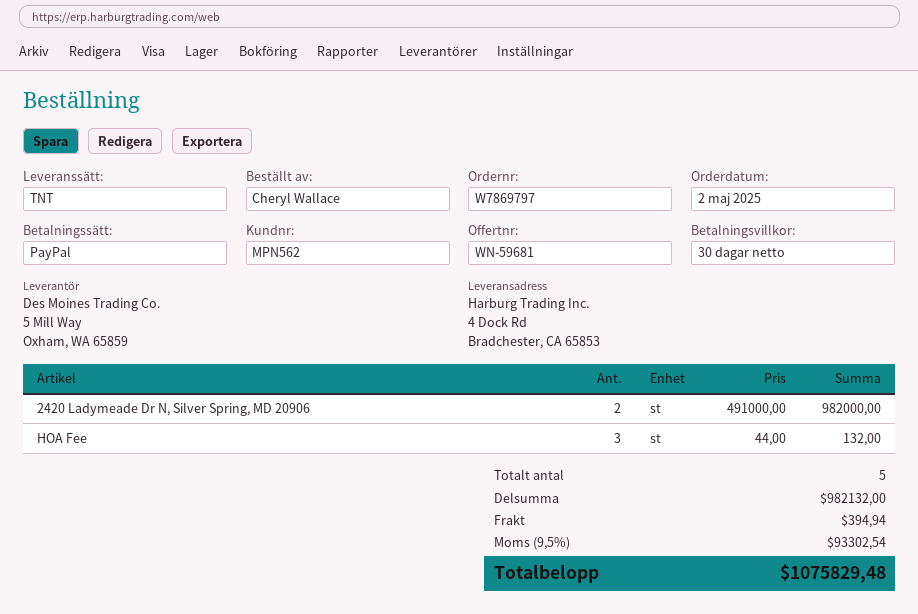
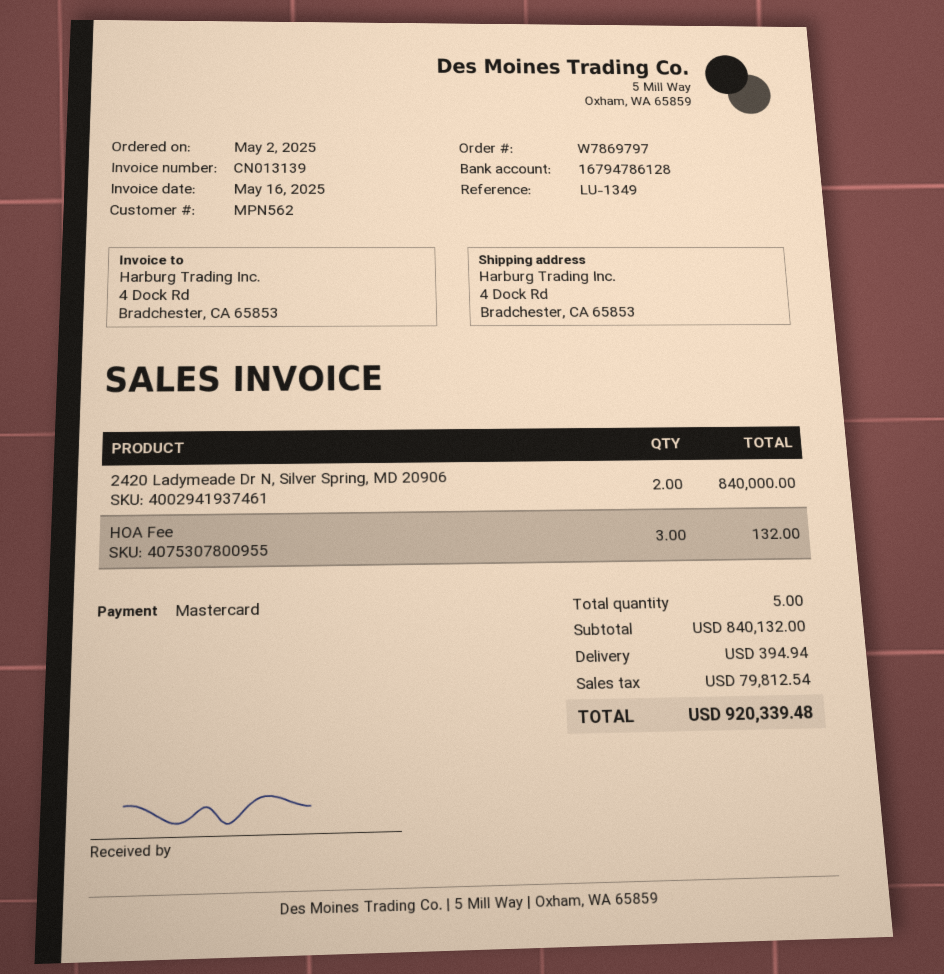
payment method: PayPal -> Mastercard
2420 Ladymeade Dr N, Silver Spring, MD 20906: 2 for 982000.00 -> 2 for 840000.00
subtotal: 982132.00 -> 840132.00
tax: 93302.54 -> 79812.54
total: 1075829.48 -> 920339.48

